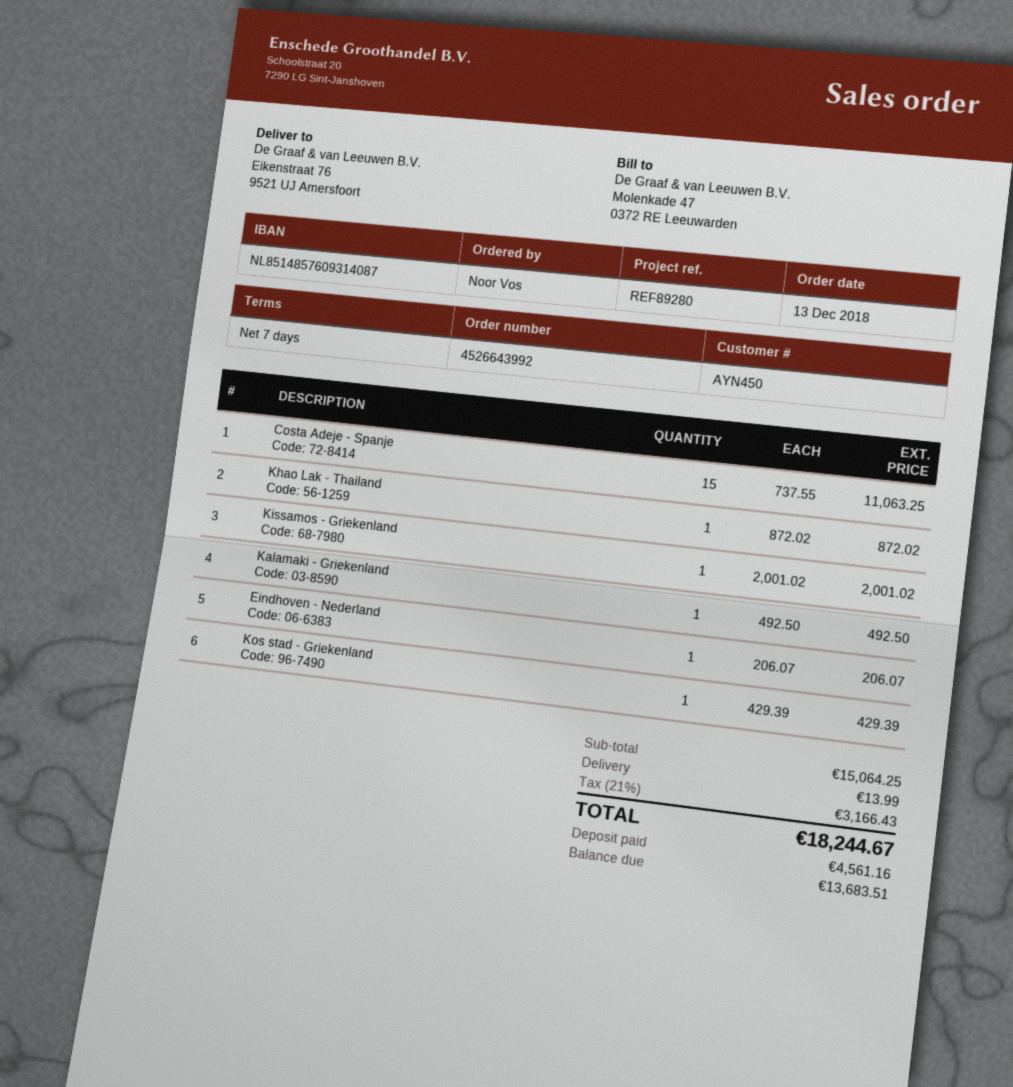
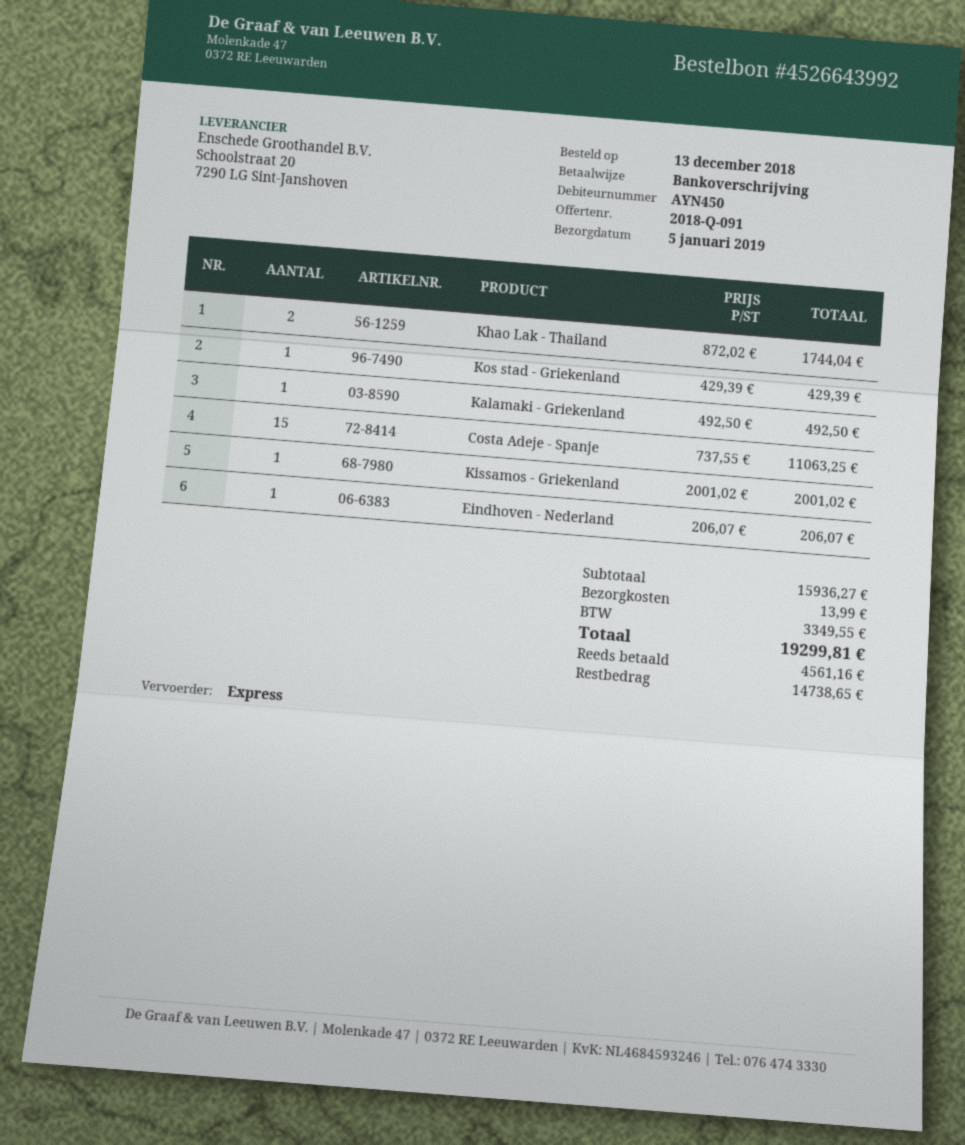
Khao Lak - Thailand: 1 x 872.02 = 872.02 -> 2 x 872.02 = 1744.04
subtotal: 15064.25 -> 15936.27
tax: 3166.43 -> 3349.55
total: 18244.67 -> 19299.81
balance: 13683.51 -> 14738.65

